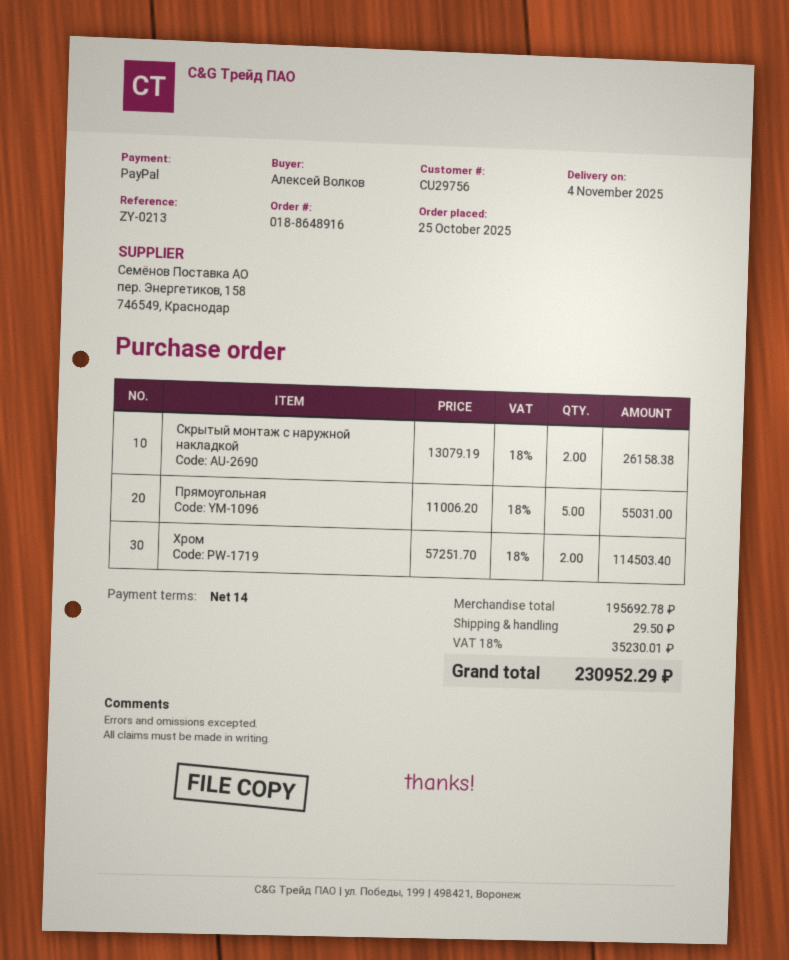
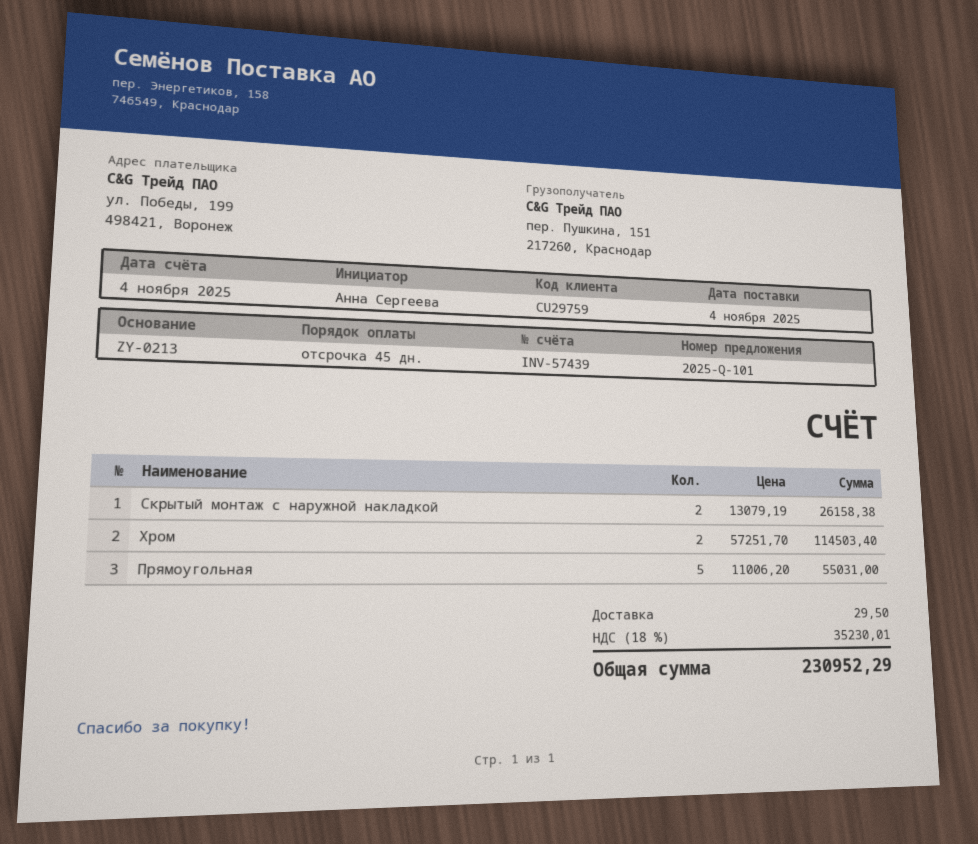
payment terms: 14 days -> 45 days
customer number: CU29756 -> CU29759
ordered by: Алексей Волков -> Анна Сергеева

